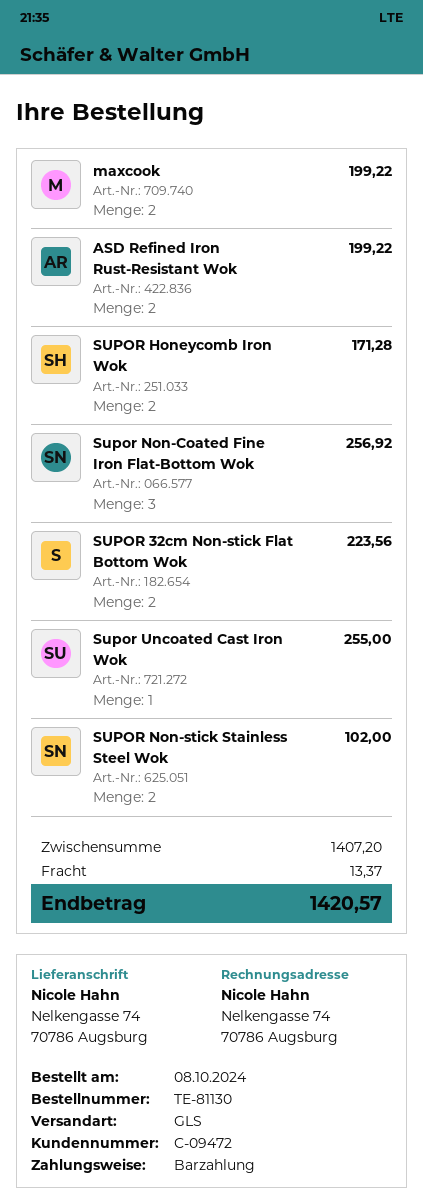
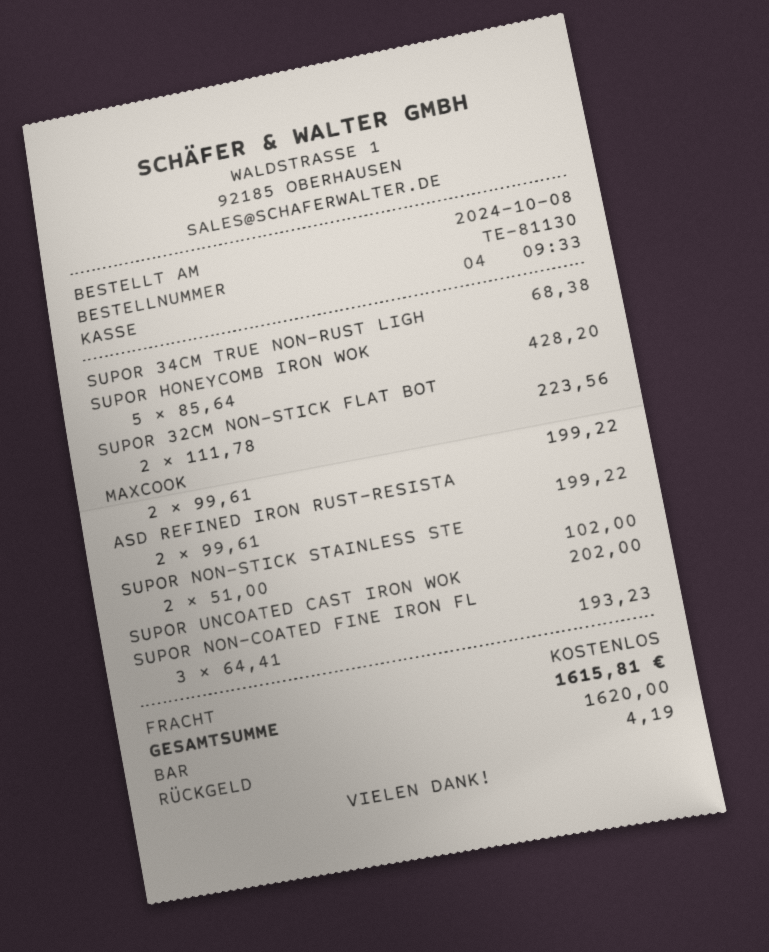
SUPOR Honeycomb Iron Wok: 2 for 171.28 -> 5 for 428.20
Supor Non-Coated Fine Iron Flat-Bottom Wok: 3 for 256.92 -> 3 for 193.23
Supor Uncoated Cast Iron Wok: 1 for 255.00 -> 1 for 202.00
SUPOR 34CM TRUE NON-RUST LIGH: none -> 1 for 68.38
shipping: 13.37 -> 0.00
total: 1420.57 -> 1615.81

